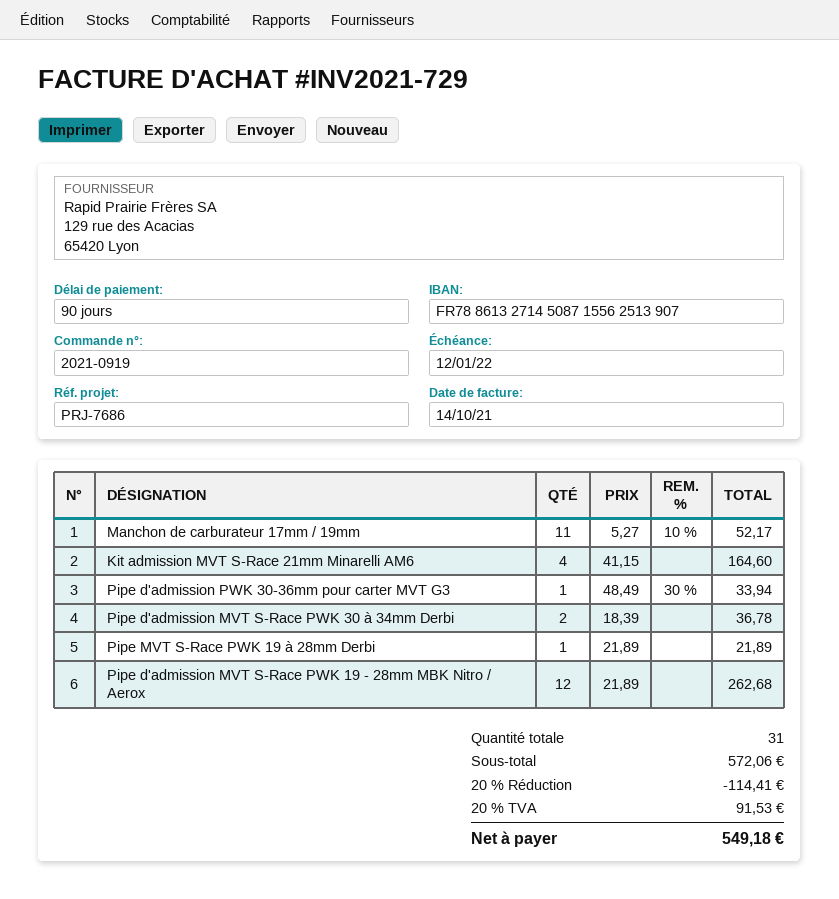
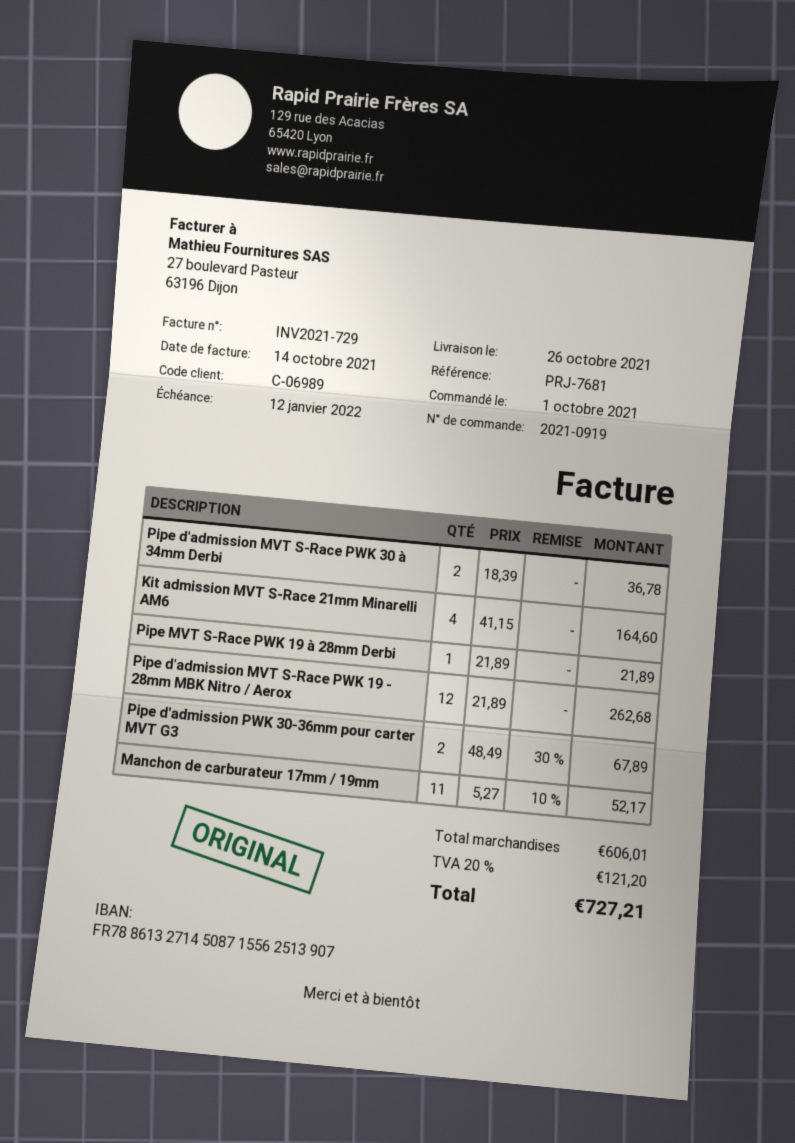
reference: PRJ-7686 -> PRJ-7681
Pipe d'admission PWK 30-36mm pour carter MVT G3: 1 x 48.49 - 30% = 33.94 -> 2 x 48.49 - 30% = 67.89
subtotal: 572.06 -> 606.01
discount: 20% = 114.41 -> none
tax: 20% = 91.53 -> 20% = 121.20
total: 549.18 -> 727.21

